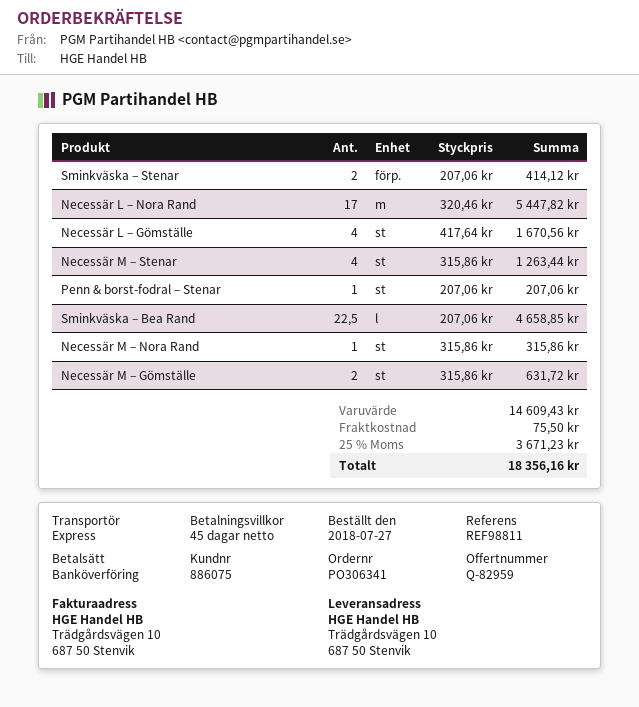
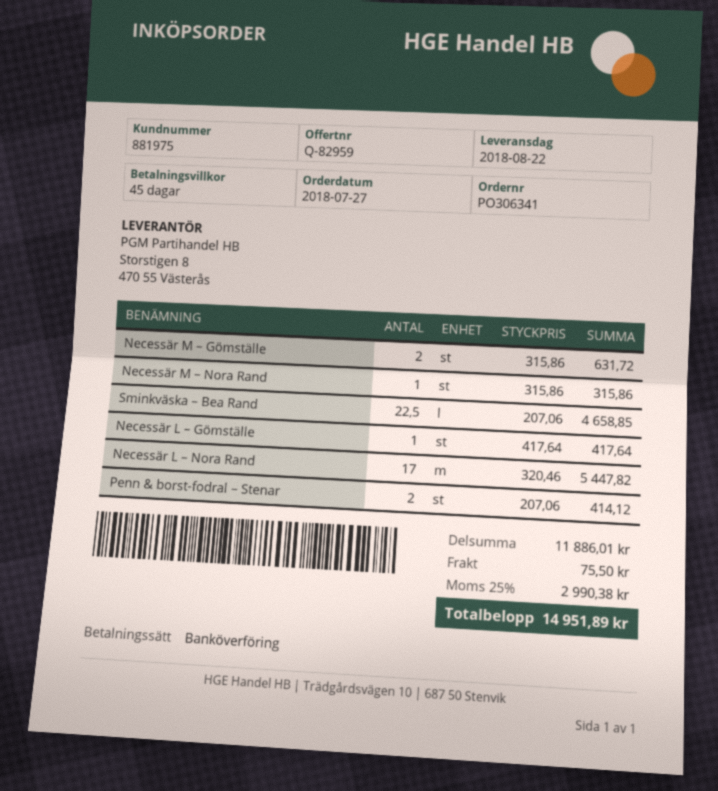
customer number: 886075 -> 881975
Sminkväska – Stenar: 2 x 207.06 = 414.12 -> none
Necessär L – Gömställe: 4 x 417.64 = 1670.56 -> 1 x 417.64 = 417.64
Necessär M – Stenar: 4 x 315.86 = 1263.44 -> none
Penn & borst-fodral – Stenar: 1 x 207.06 = 207.06 -> 2 x 207.06 = 414.12
subtotal: 14609.43 -> 11886.01
tax: 25% = 3671.23 -> 25% = 2990.38
total: 18356.16 -> 14951.89

